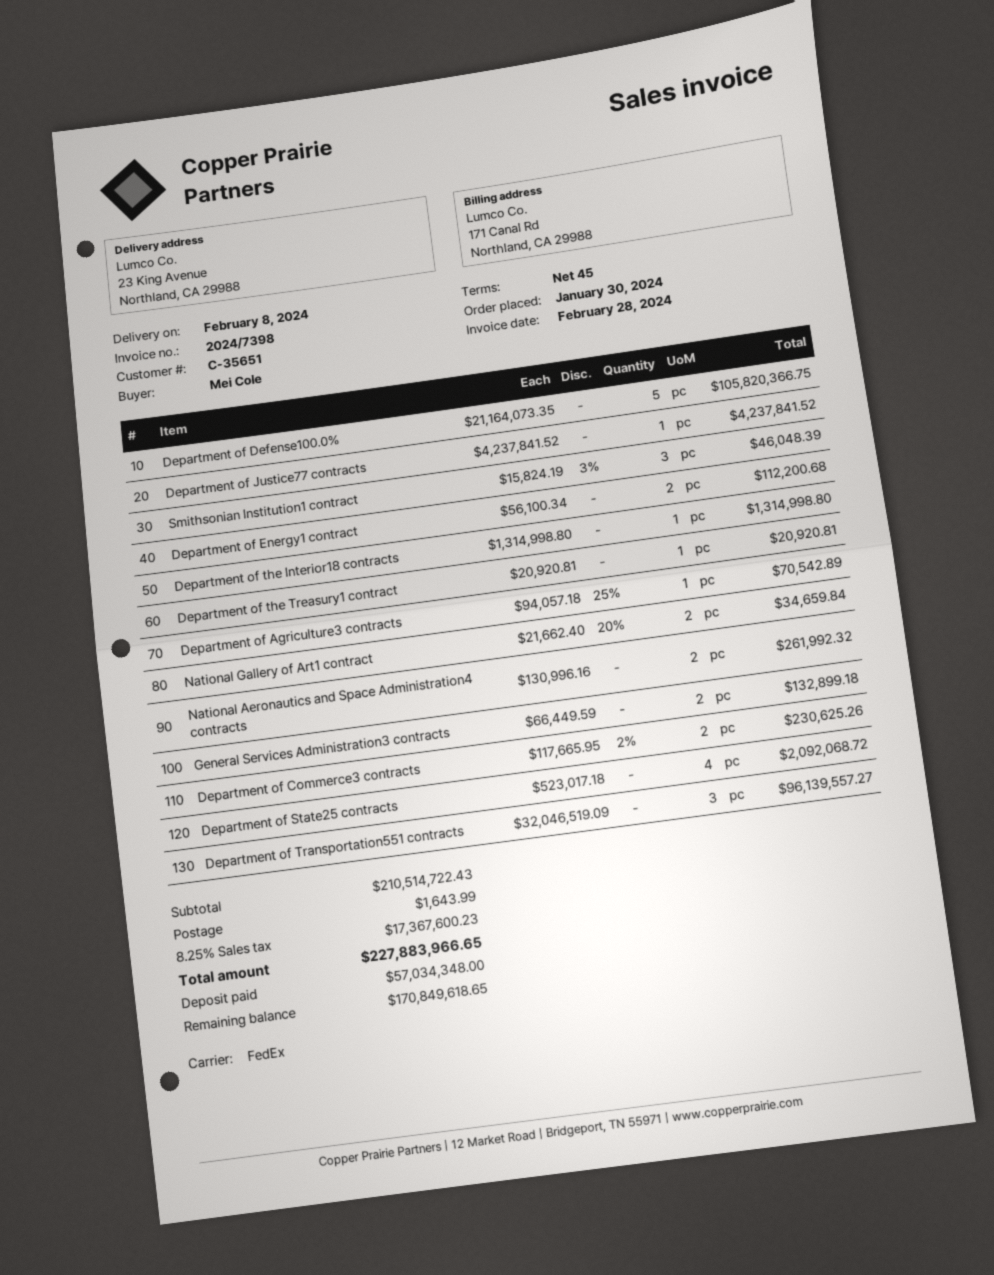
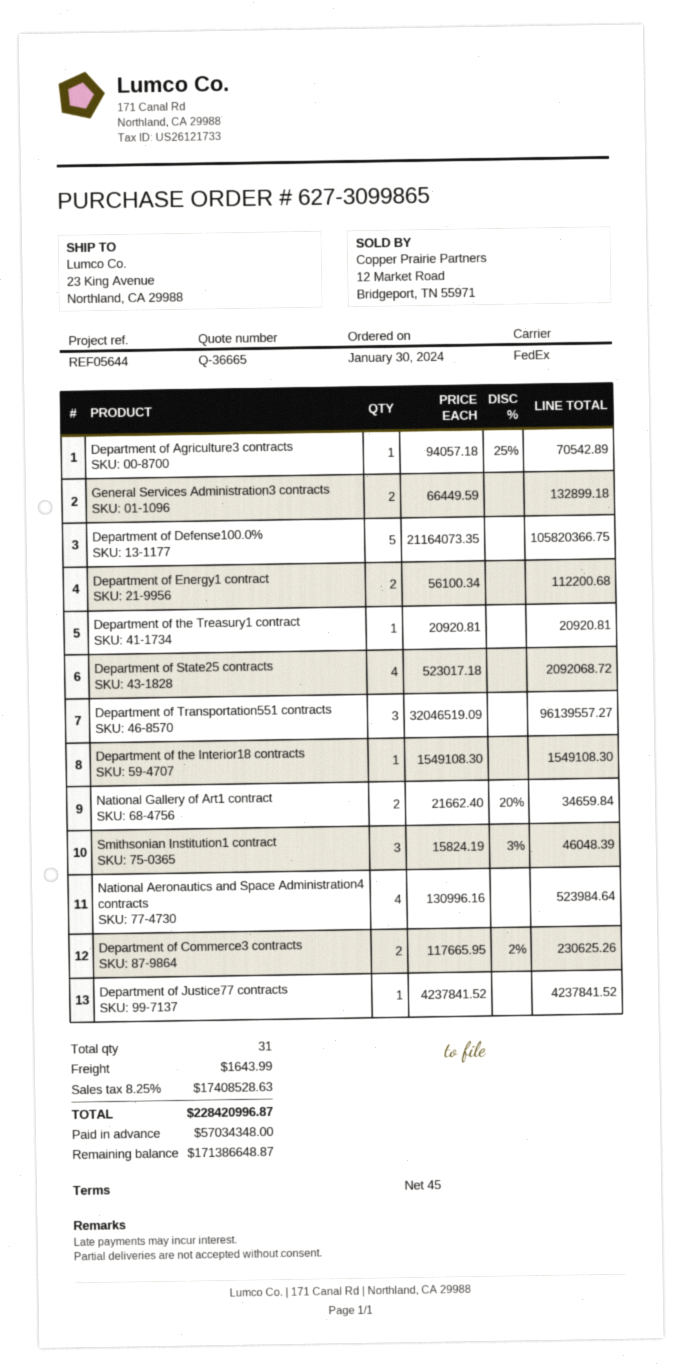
Department of the Interior18 contracts: 1 x 1314998.80 = 1314998.80 -> 1 x 1549108.30 = 1549108.30
National Aeronautics and Space Administration4 contracts: 2 x 130996.16 = 261992.32 -> 4 x 130996.16 = 523984.64
tax: 8.25% = 17367600.23 -> 8.25% = 17408528.63
total: 227883966.65 -> 228420996.87
balance: 170849618.65 -> 171386648.87

